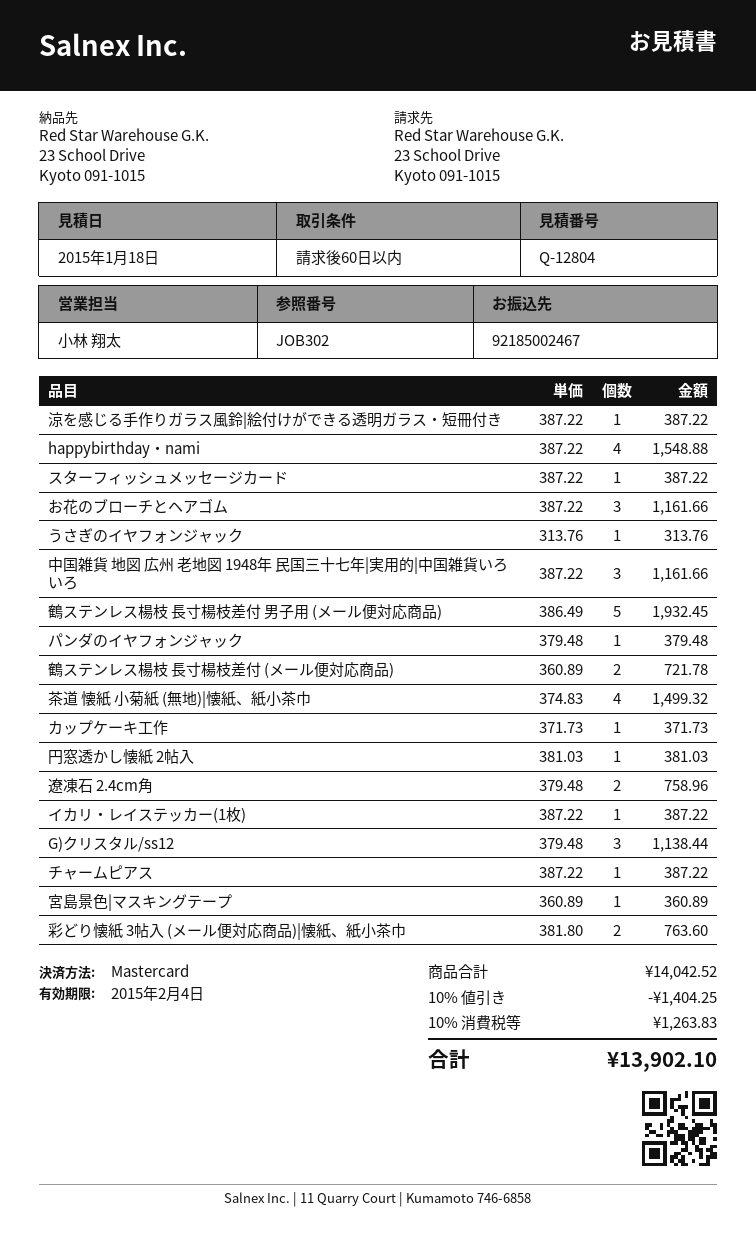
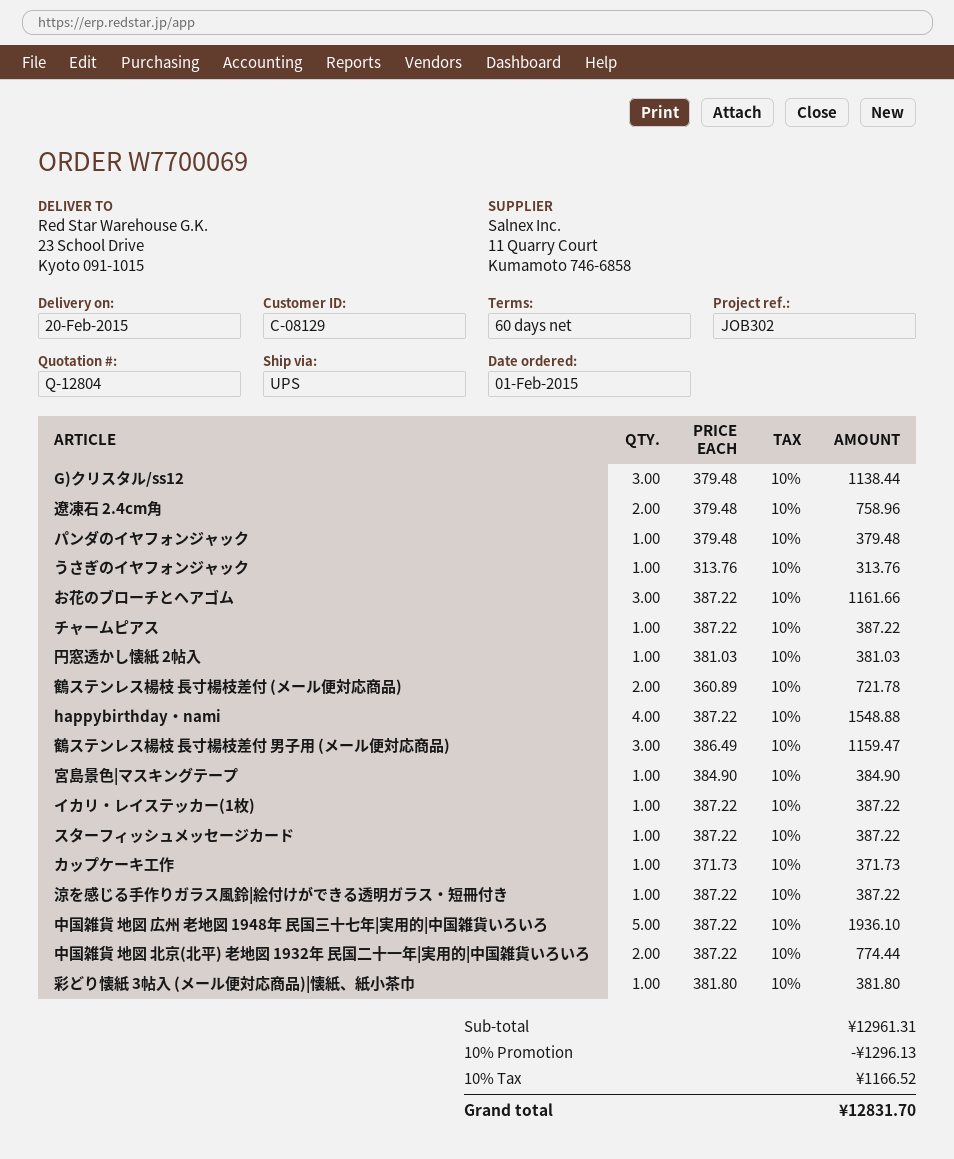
中国雑貨 地図 広州 老地図 1948年 民国三十七年|実用的|中国雑貨いろいろ: 3 x 387.22 = 1161.66 -> 5 x 387.22 = 1936.10
鶴ステンレス楊枝 長寸楊枝差付 男子用 (メール便対応商品): 5 x 386.49 = 1932.45 -> 3 x 386.49 = 1159.47
茶道 懐紙 小菊紙 (無地)|懐紙、紙小茶巾: 4 x 374.83 = 1499.32 -> none
宮島景色|マスキングテープ: 1 x 360.89 = 360.89 -> 1 x 384.90 = 384.90
彩どり懐紙 3帖入 (メール便対応商品)|懐紙、紙小茶巾: 2 x 381.80 = 763.60 -> 1 x 381.80 = 381.80
中国雑貨 地図 北京(北平) 老地図 1932年 民国二十一年|実用的|中国雑貨いろいろ: none -> 2 x 387.22 = 774.44
subtotal: 14042.52 -> 12961.31
discount: 10% = 1404.25 -> 10% = 1296.13
tax: 10% = 1263.83 -> 10% = 1166.52
total: 13902.10 -> 12831.70

